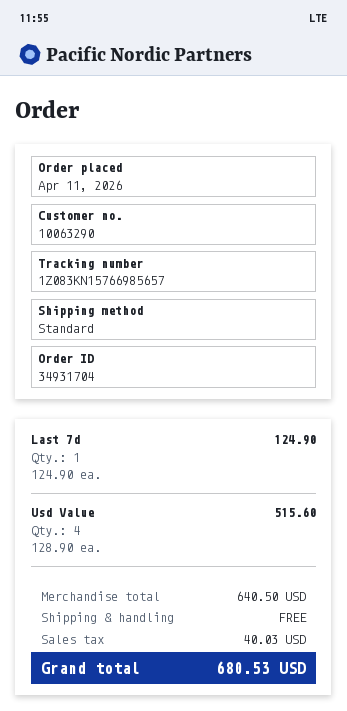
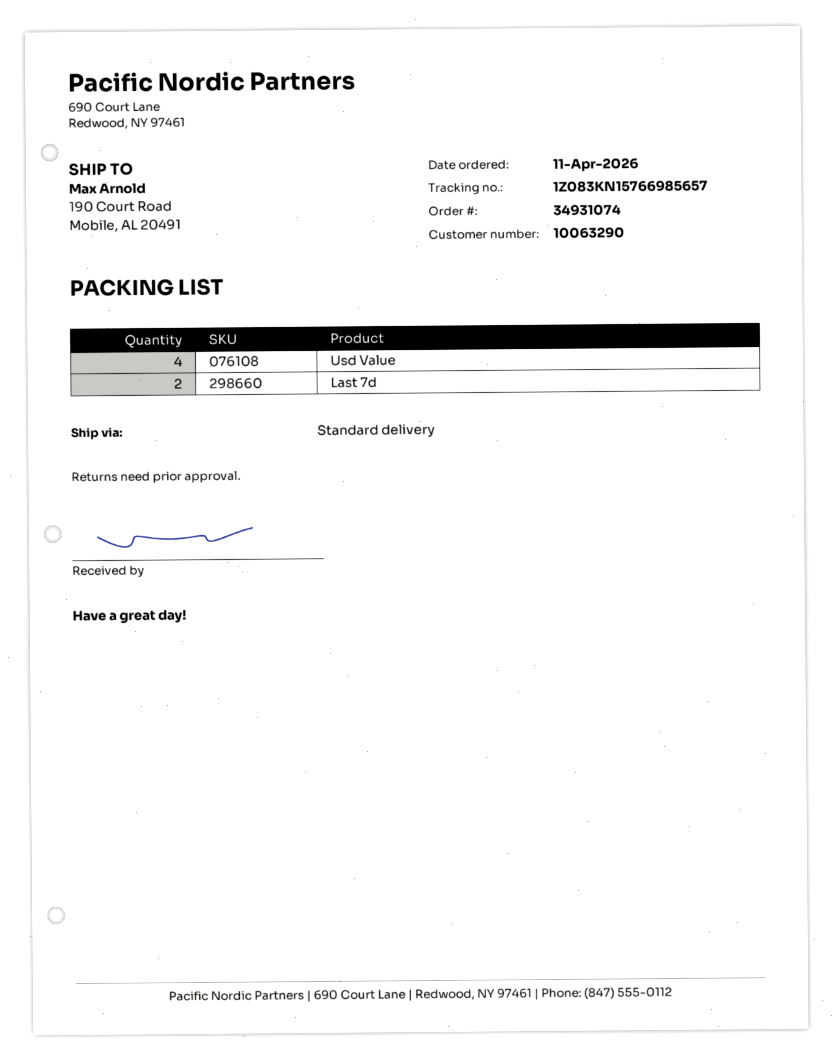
order number: 34931704 -> 34931074
Last 7d: 1 -> 2

